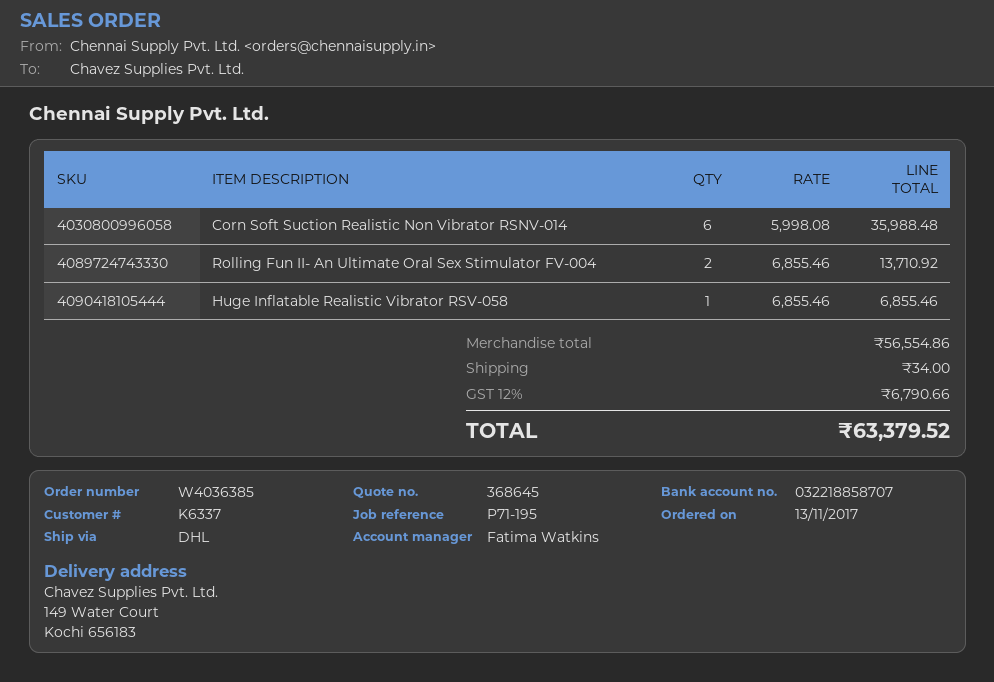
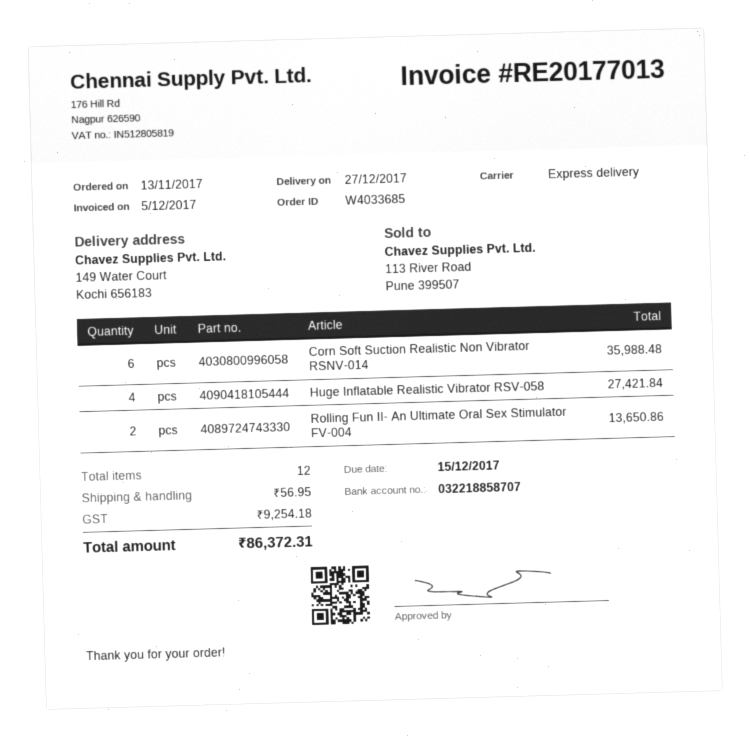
order number: W4036385 -> W4033685
shipping method: DHL -> express
Rolling Fun II- An Ultimate Oral Sex Stimulator FV-004: 2 for 13710.92 -> 2 for 13650.86
Huge Inflatable Realistic Vibrator RSV-058: 1 for 6855.46 -> 4 for 27421.84
shipping: 34.00 -> 56.95
tax: 6790.66 -> 9254.18
total: 63379.52 -> 86372.31

